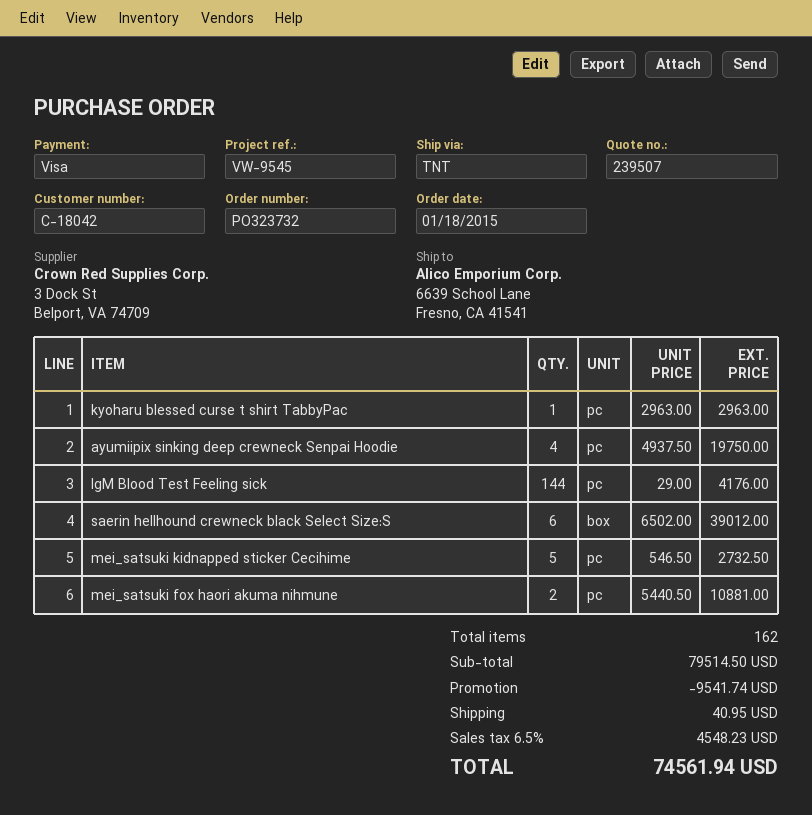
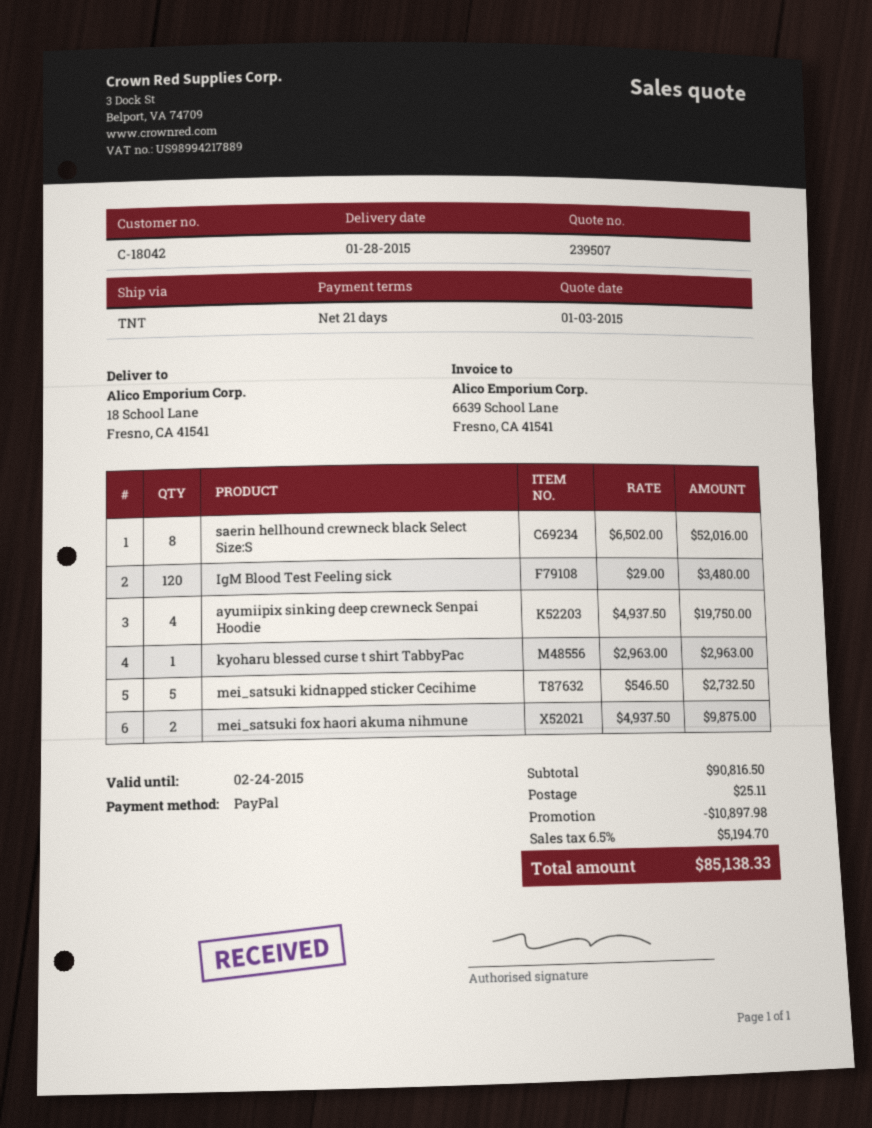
payment method: Visa -> PayPal
ship to: 6639 School Lane, Fresno, CA 41541 -> 18 School Lane, Fresno, CA 41541
IgM Blood Test Feeling sick: 144 x 29.00 = 4176.00 -> 120 x 29.00 = 3480.00
saerin hellhound crewneck black Select Size:S: 6 x 6502.00 = 39012.00 -> 8 x 6502.00 = 52016.00
mei_satsuki fox haori akuma nihmune: 2 x 5440.50 = 10881.00 -> 2 x 4937.50 = 9875.00
subtotal: 79514.50 -> 90816.50
discount: 9541.74 -> 10897.98
shipping: 40.95 -> 25.11
tax: 6.5% = 4548.23 -> 6.5% = 5194.70
total: 74561.94 -> 85138.33

